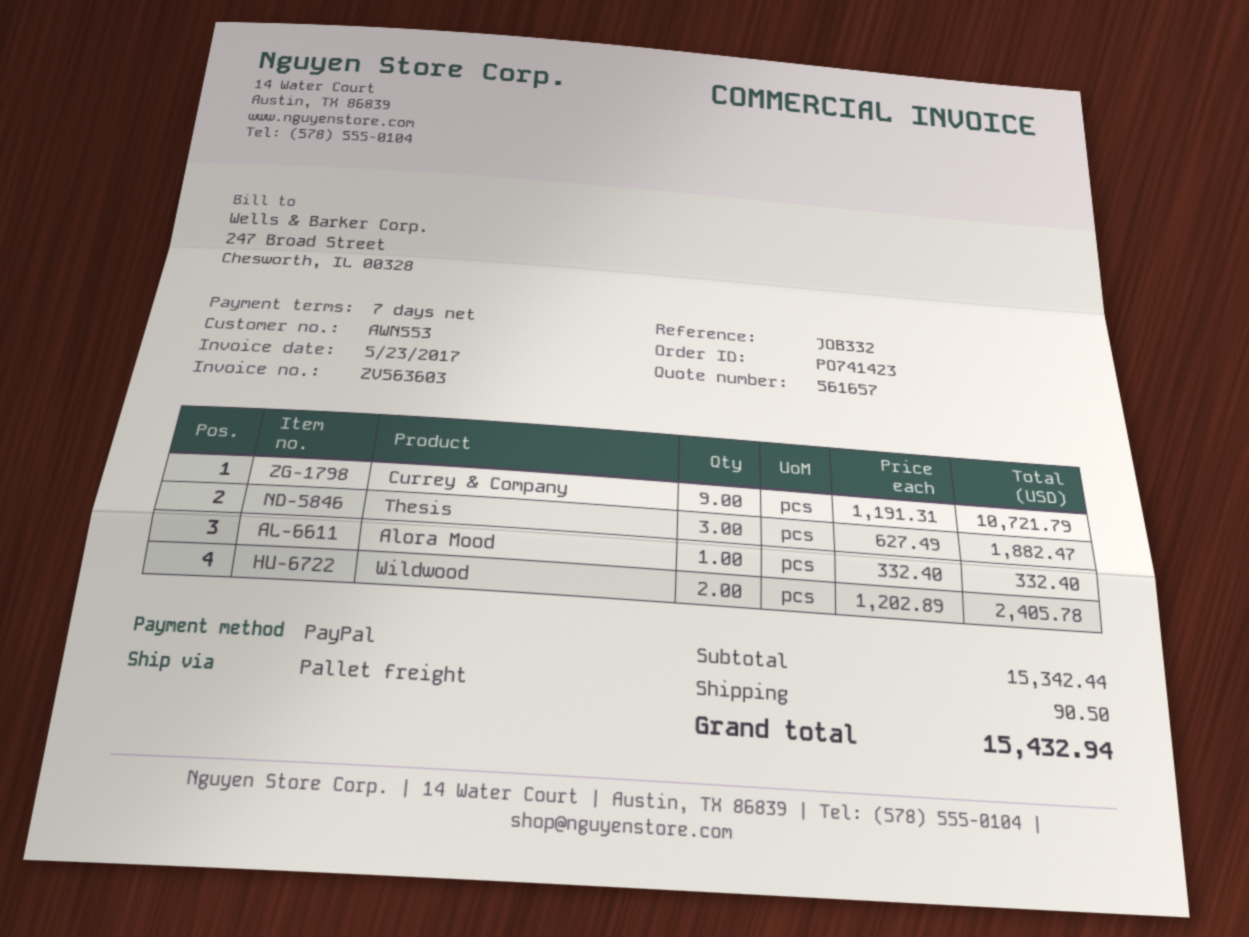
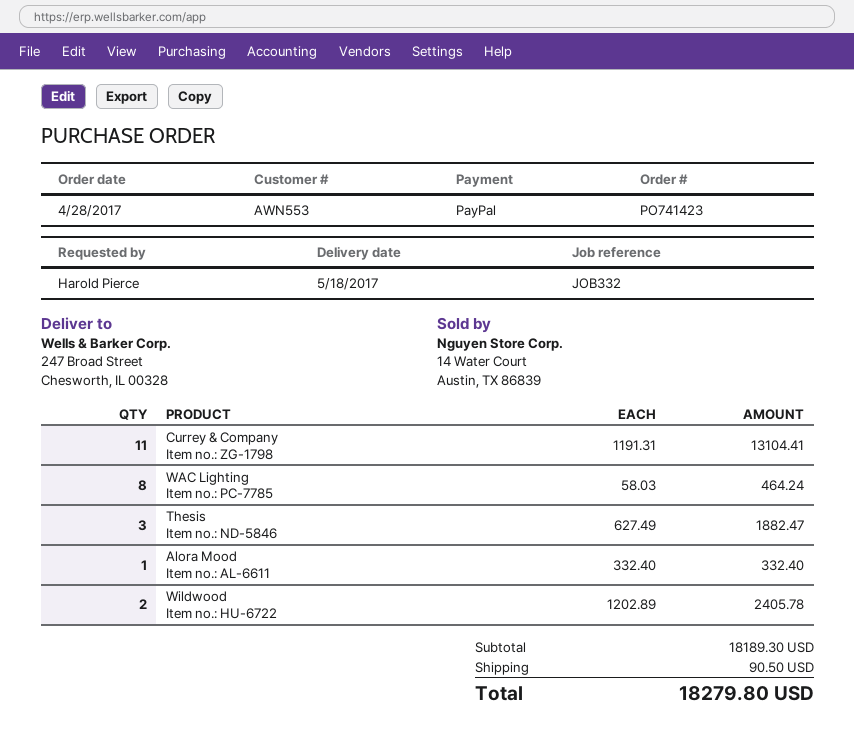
Currey & Company: 9 x 1191.31 = 10721.79 -> 11 x 1191.31 = 13104.41
WAC Lighting: none -> 8 x 58.03 = 464.24
subtotal: 15342.44 -> 18189.30
total: 15432.94 -> 18279.80

